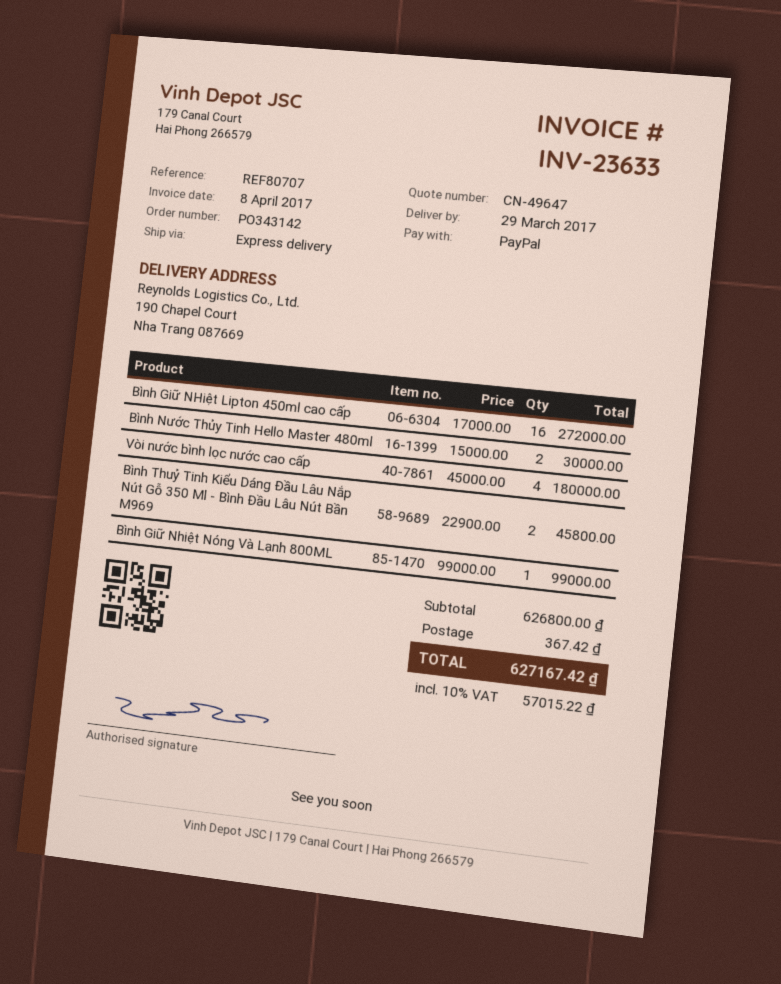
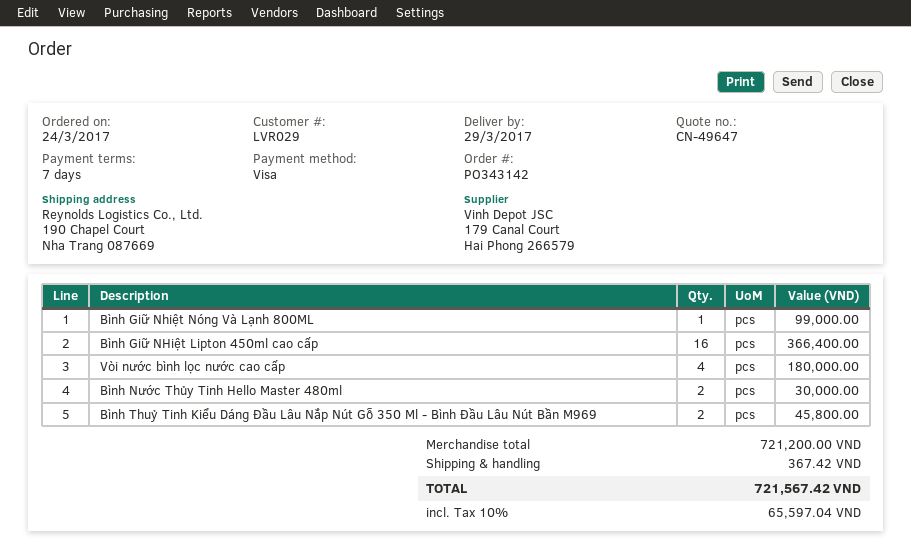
payment method: PayPal -> Visa
Bình Giữ NHiệt Lipton 450ml cao cấp: 16 for 272000.00 -> 16 for 366400.00
subtotal: 626800.00 -> 721200.00
tax: 10% = 57015.22 -> 10% = 65597.04
total: 627167.42 -> 721567.42

